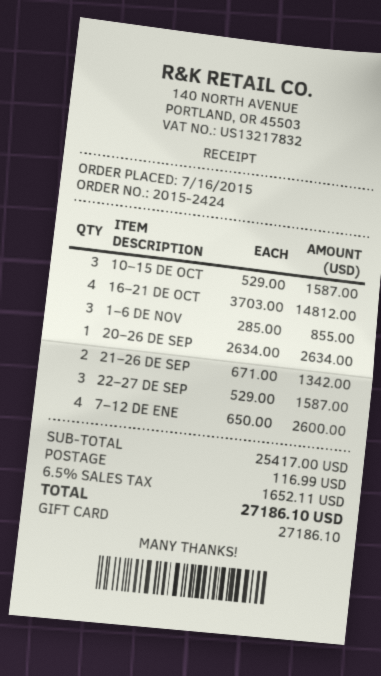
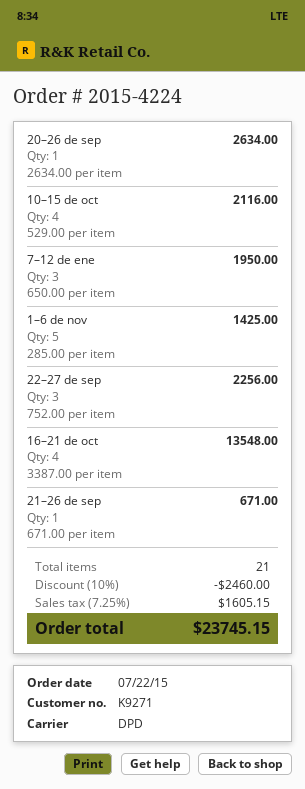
order number: 2015-2424 -> 2015-4224
order date: 2015-07-16 -> 2015-07-22
10–15 DE OCT: 3 x 529.00 = 1587.00 -> 4 x 529.00 = 2116.00
16–21 DE OCT: 4 x 3703.00 = 14812.00 -> 4 x 3387.00 = 13548.00
1–6 DE NOV: 3 x 285.00 = 855.00 -> 5 x 285.00 = 1425.00
21–26 DE SEP: 2 x 671.00 = 1342.00 -> 1 x 671.00 = 671.00
22–27 DE SEP: 3 x 529.00 = 1587.00 -> 3 x 752.00 = 2256.00
7–12 DE ENE: 4 x 650.00 = 2600.00 -> 3 x 650.00 = 1950.00
discount: none -> 10% = 2460.00
shipping: 116.99 -> none
tax: 6.5% = 1652.11 -> 7.25% = 1605.15
total: 27186.10 -> 23745.15

